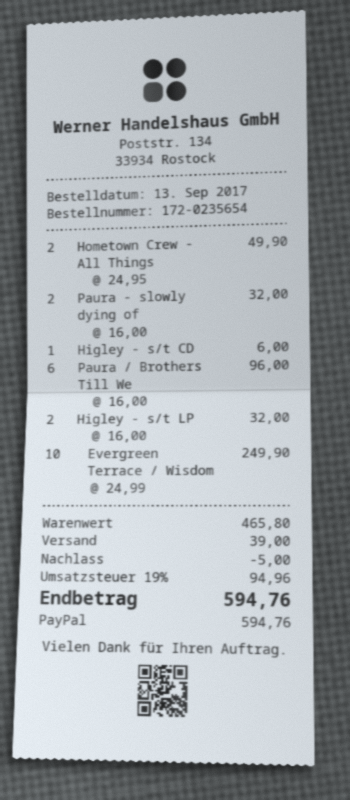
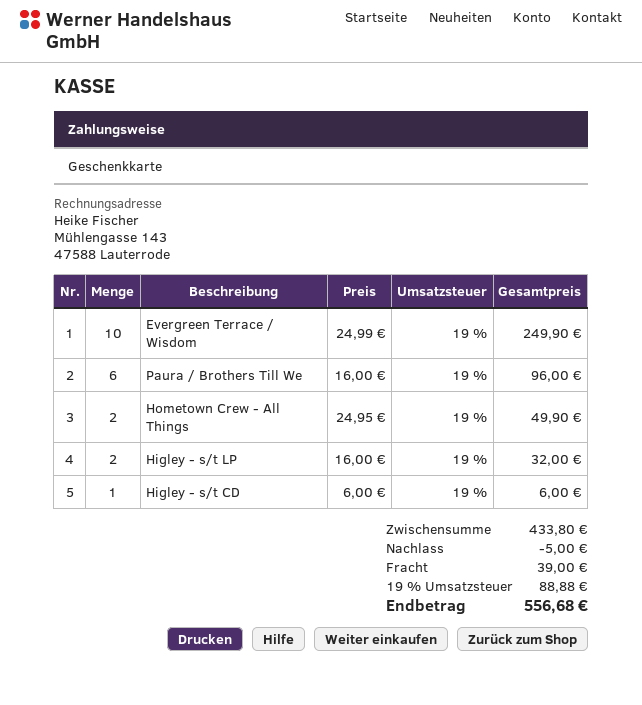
payment method: PayPal -> gift card
Paura - slowly dying of: 2 x 16.00 = 32.00 -> none
subtotal: 465.80 -> 433.80
tax: 19% = 94.96 -> 19% = 88.88
total: 594.76 -> 556.68

